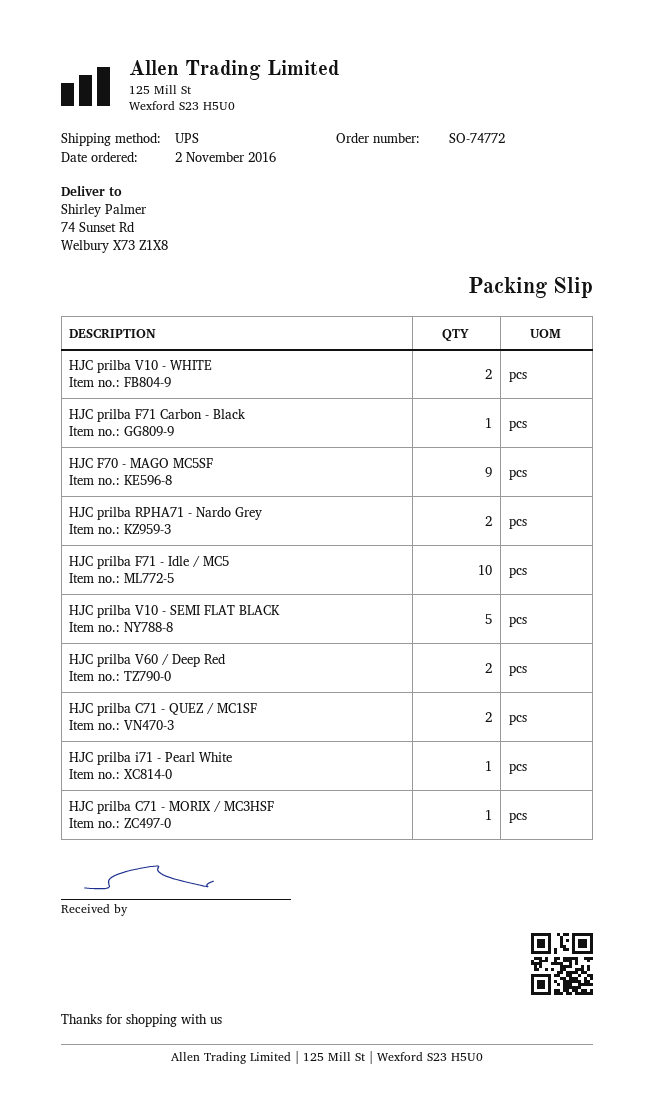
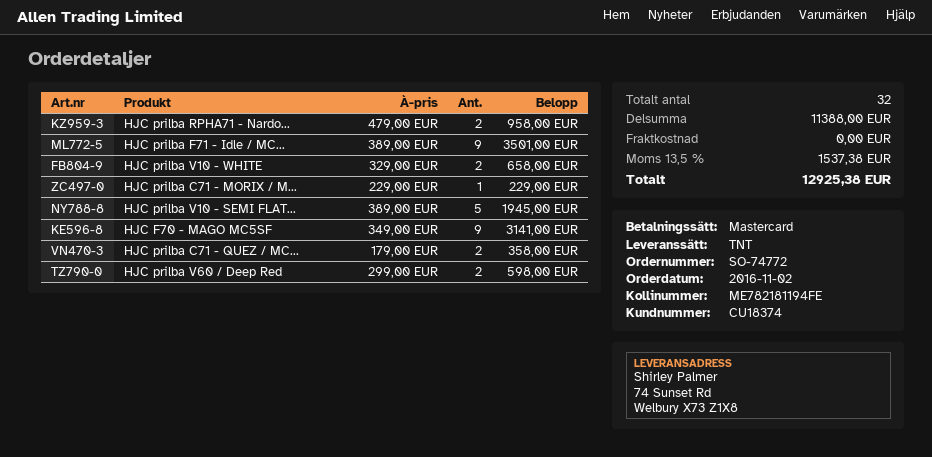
shipping method: UPS -> TNT
HJC prilba F71 Carbon - Black: 1 -> none
HJC prilba F71 - Idle / MC5: 10 -> 9
HJC prilba i71 - Pearl White: 1 -> none

